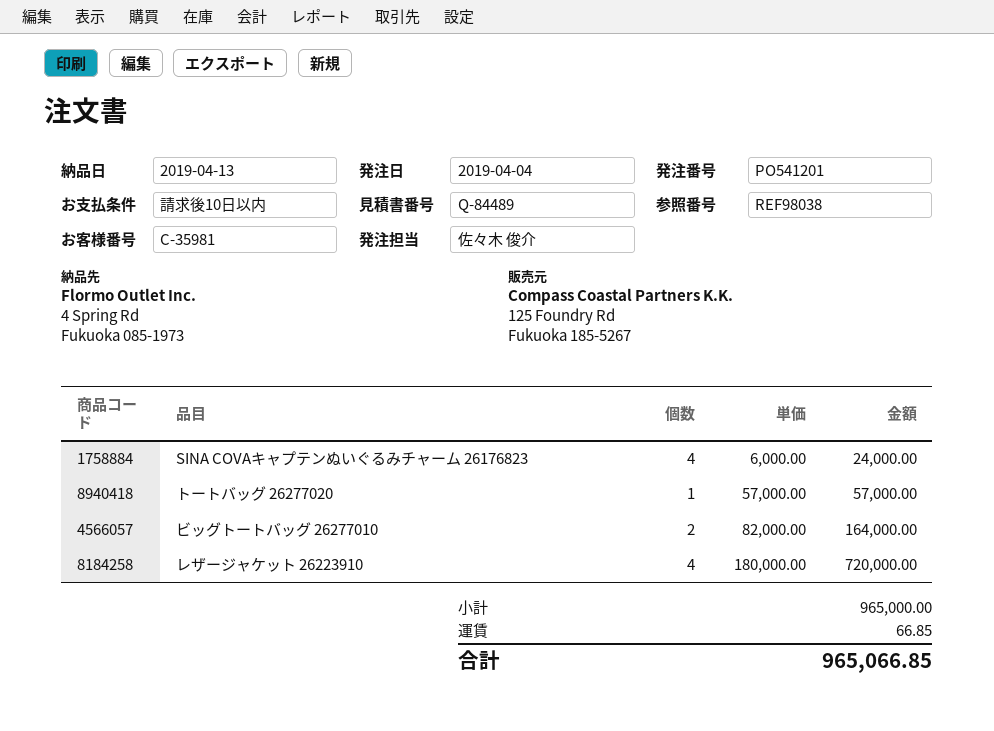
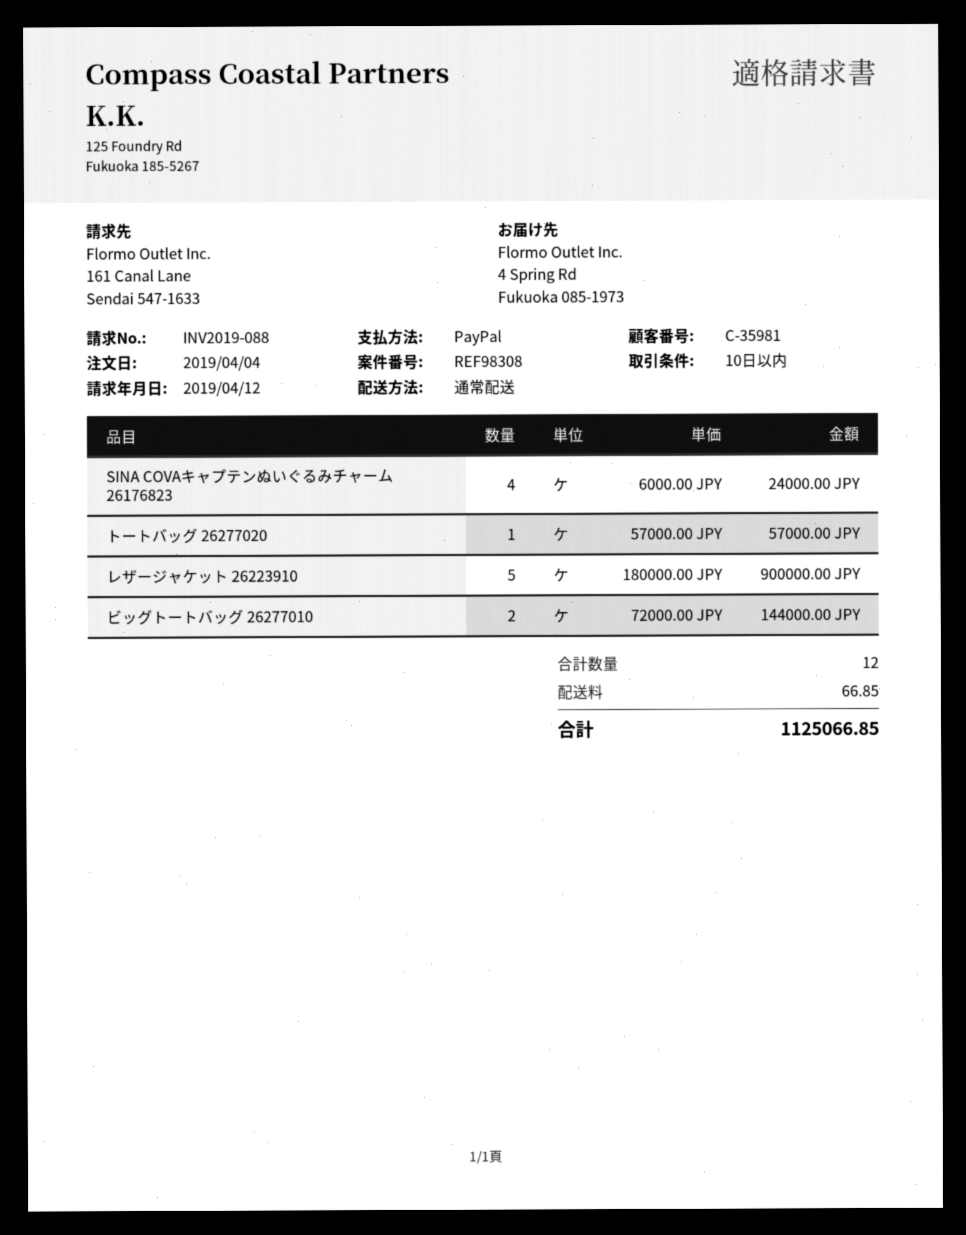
reference: REF98038 -> REF98308
ビッグトートバッグ 26277010: 2 x 82000.00 = 164000.00 -> 2 x 72000.00 = 144000.00
レザージャケット 26223910: 4 x 180000.00 = 720000.00 -> 5 x 180000.00 = 900000.00
total: 965066.85 -> 1125066.85

